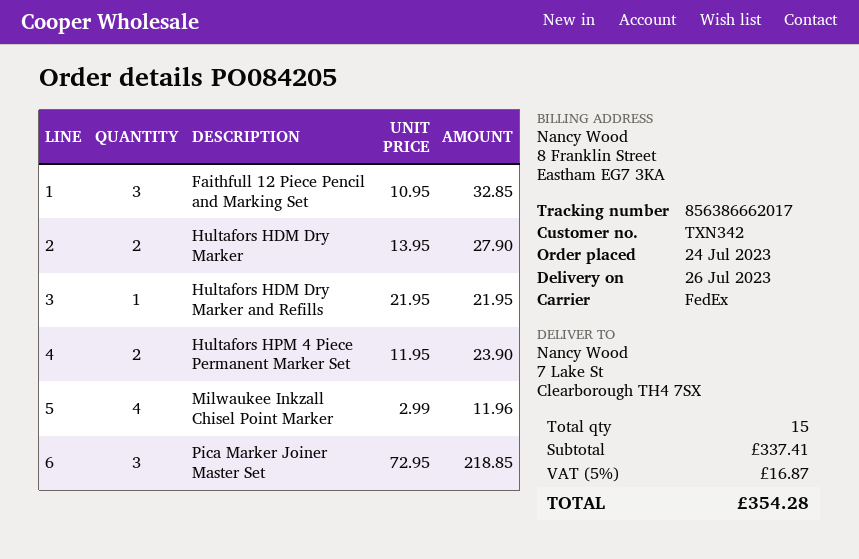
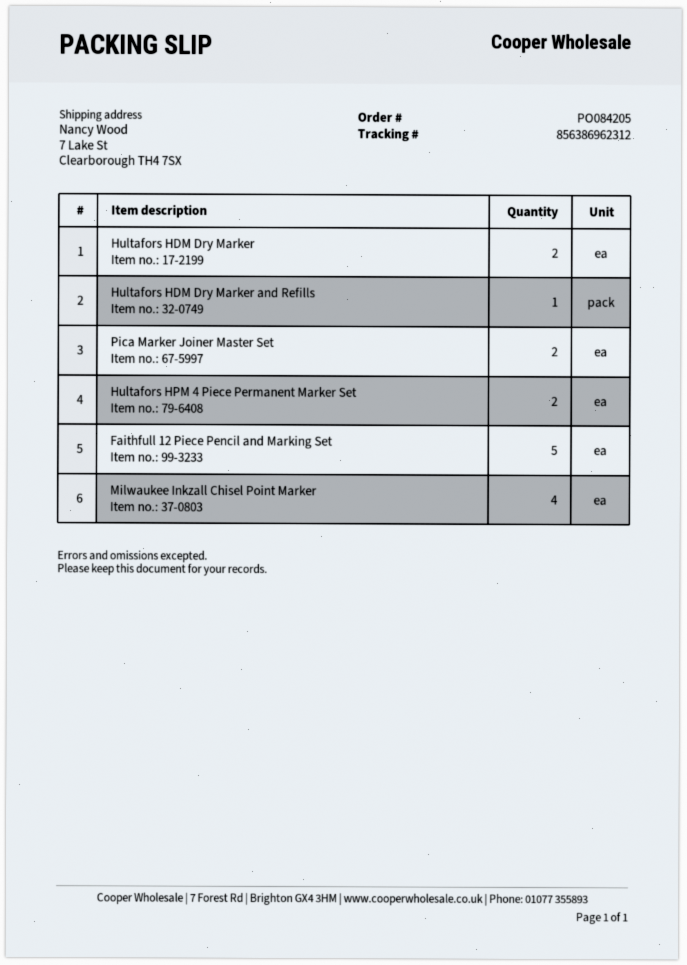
tracking number: 856386662017 -> 856386962312
Faithfull 12 Piece Pencil and Marking Set: 3 -> 5
Pica Marker Joiner Master Set: 3 -> 2

